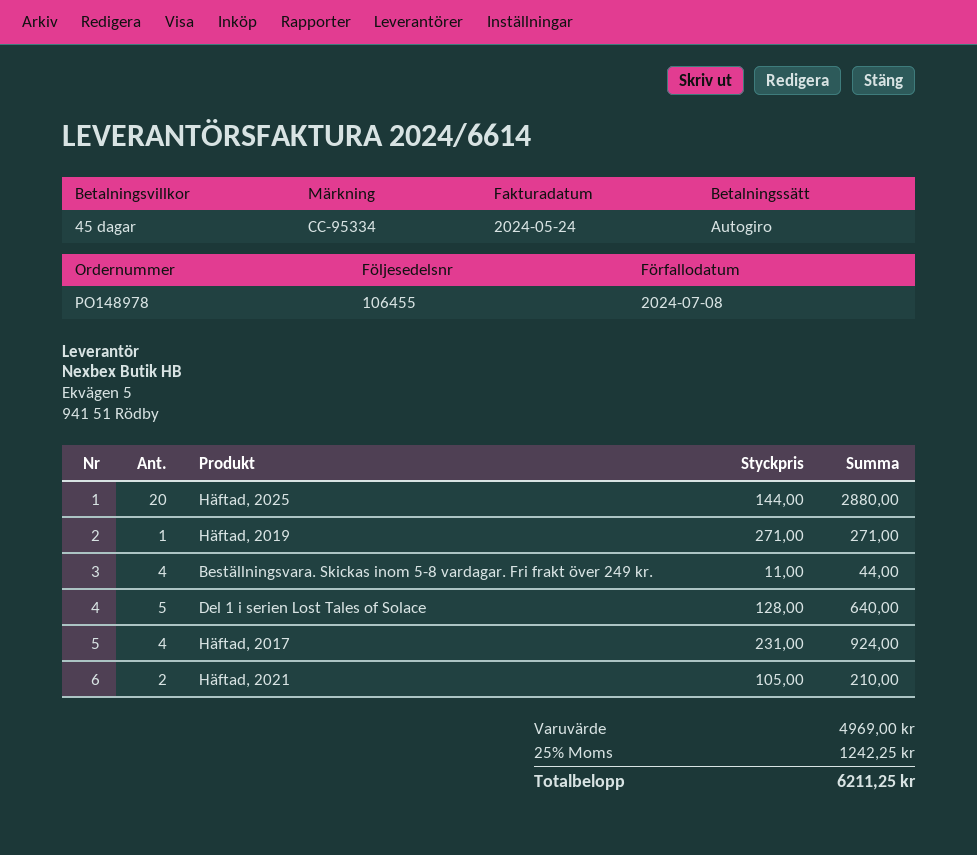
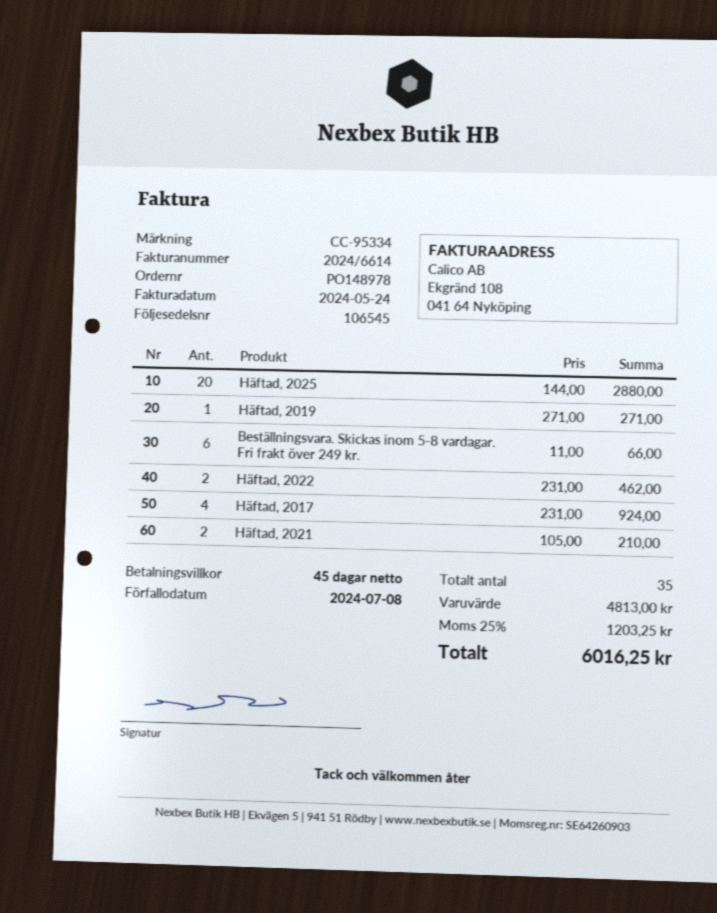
delivery note number: 106455 -> 106545
Beställningsvara. Skickas inom 5-8 vardagar. Fri frakt över 249 kr.: 4 x 11.00 = 44.00 -> 6 x 11.00 = 66.00
Del 1 i serien Lost Tales of Solace: 5 x 128.00 = 640.00 -> none
Häftad, 2022: none -> 2 x 231.00 = 462.00
subtotal: 4969.00 -> 4813.00
tax: 25% = 1242.25 -> 25% = 1203.25
total: 6211.25 -> 6016.25

